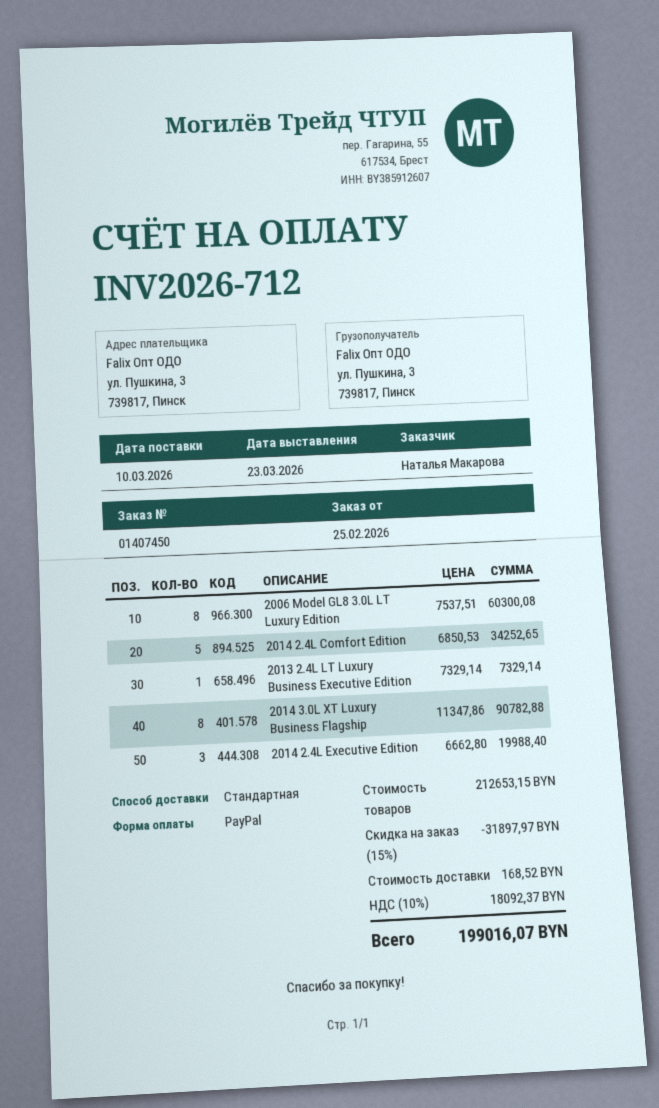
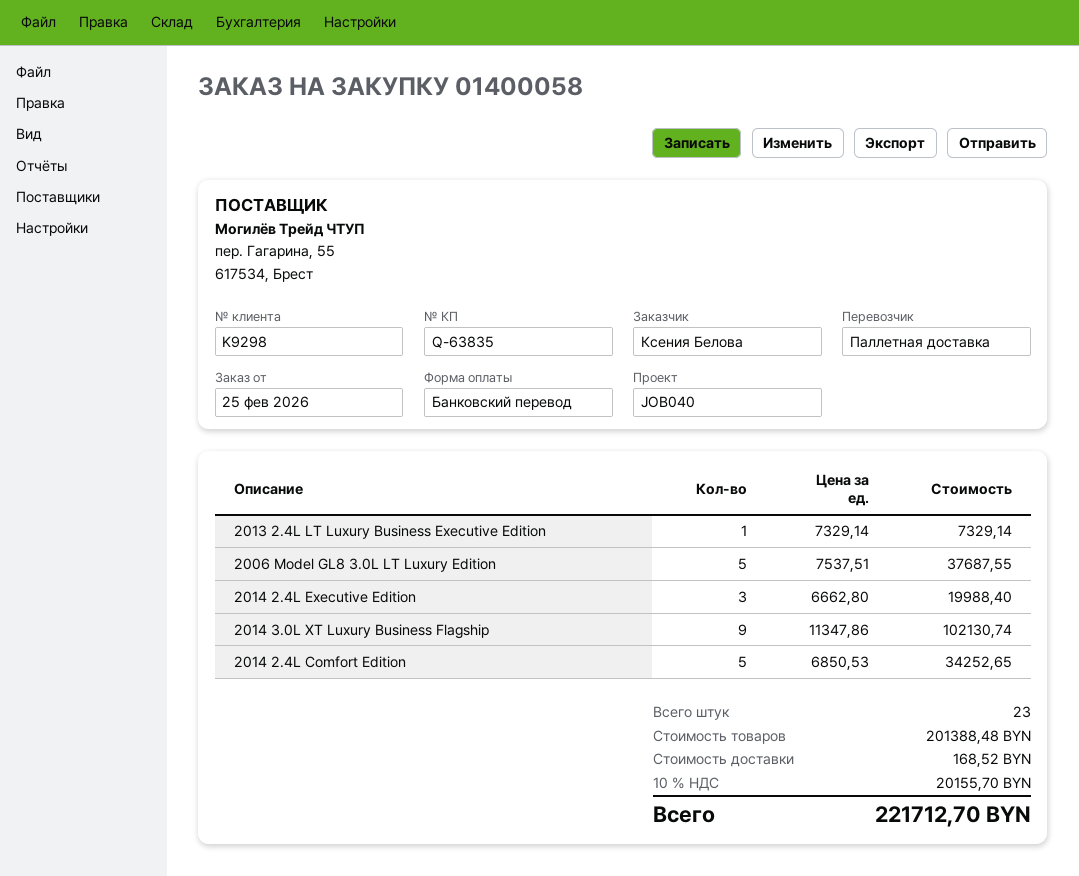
order number: 01407450 -> 01400058
ordered by: Наталья Макарова -> Ксения Белова
payment method: PayPal -> bank transfer
shipping method: standard -> pallet freight
2006 Model GL8 3.0L LT Luxury Edition: 8 x 7537.51 = 60300.08 -> 5 x 7537.51 = 37687.55
2014 3.0L XT Luxury Business Flagship: 8 x 11347.86 = 90782.88 -> 9 x 11347.86 = 102130.74
subtotal: 212653.15 -> 201388.48
discount: 15% = 31897.97 -> none
tax: 10% = 18092.37 -> 10% = 20155.70
total: 199016.07 -> 221712.70

